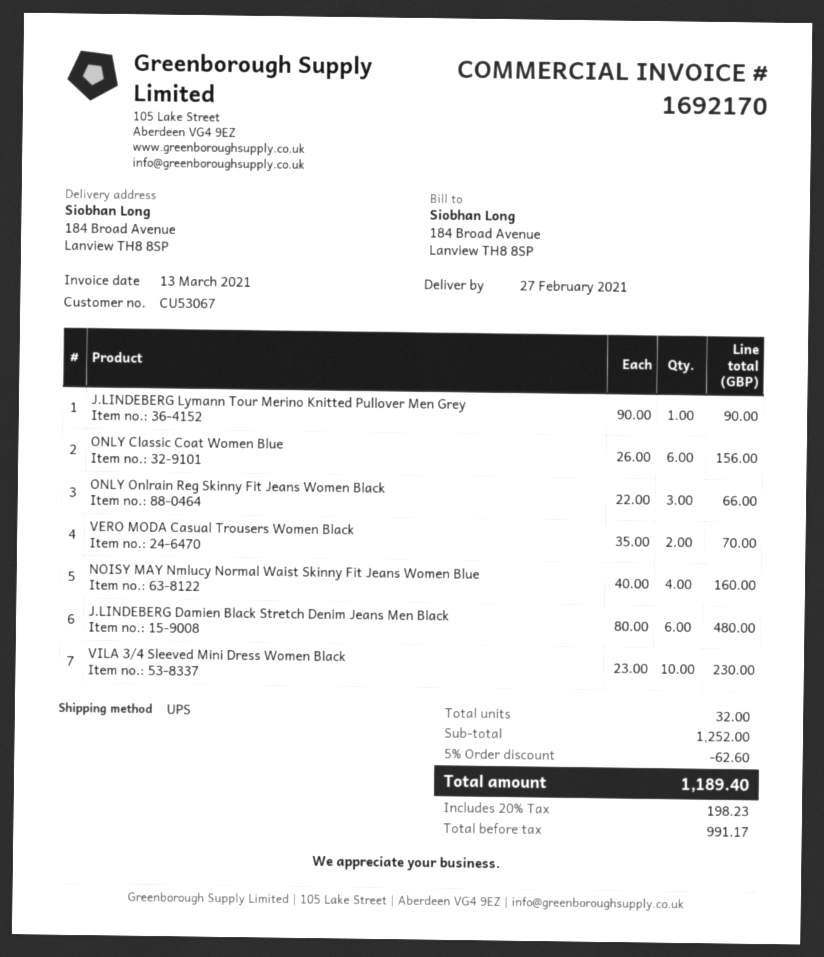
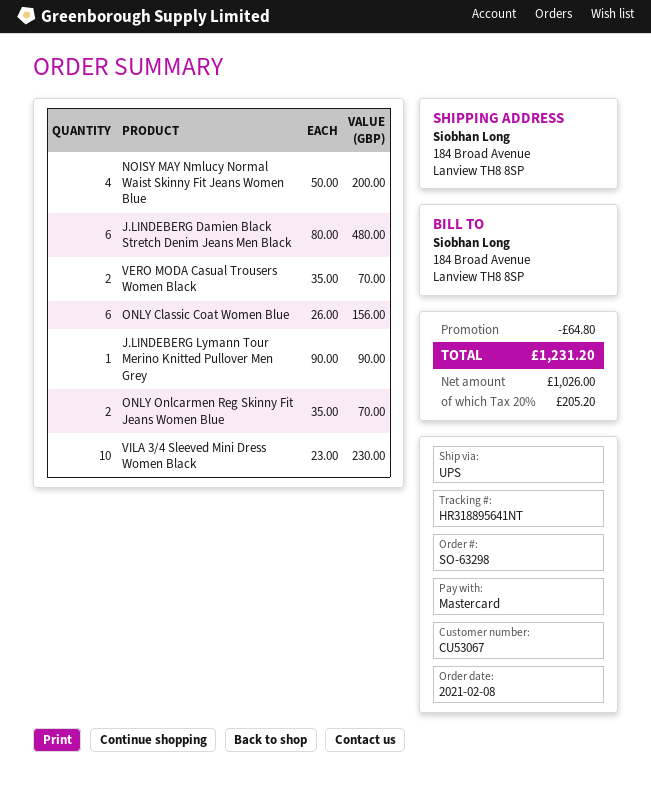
ONLY Onlrain Reg Skinny Fit Jeans Women Black: 3 x 22.00 = 66.00 -> none
NOISY MAY Nmlucy Normal Waist Skinny Fit Jeans Women Blue: 4 x 40.00 = 160.00 -> 4 x 50.00 = 200.00
ONLY Onlcarmen Reg Skinny Fit Jeans Women Blue: none -> 2 x 35.00 = 70.00
discount: 62.60 -> 64.80
net: 991.17 -> 1026.00
tax: 20% = 198.23 -> 20% = 205.20
total: 1189.40 -> 1231.20

